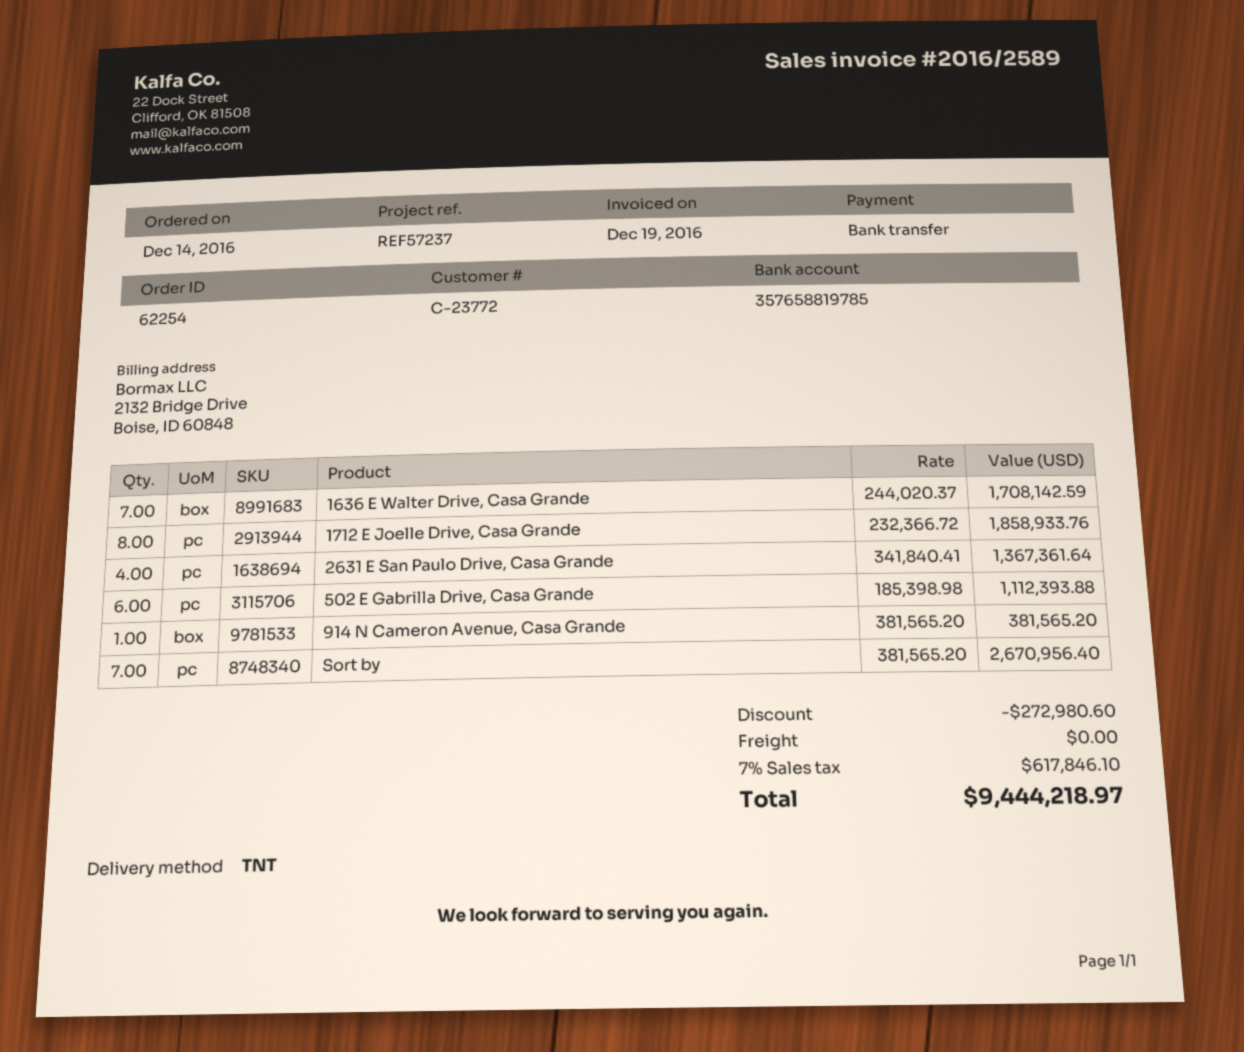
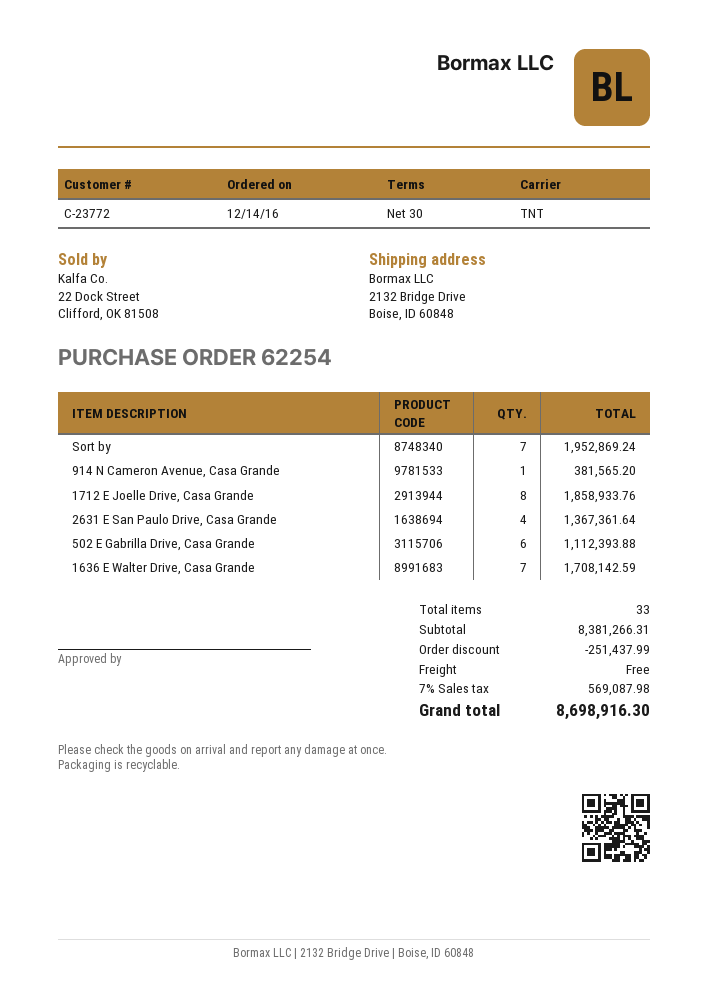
Sort by: 7 for 2670956.40 -> 7 for 1952869.24
discount: 272980.60 -> 251437.99
tax: 7% = 617846.10 -> 7% = 569087.98
total: 9444218.97 -> 8698916.30

